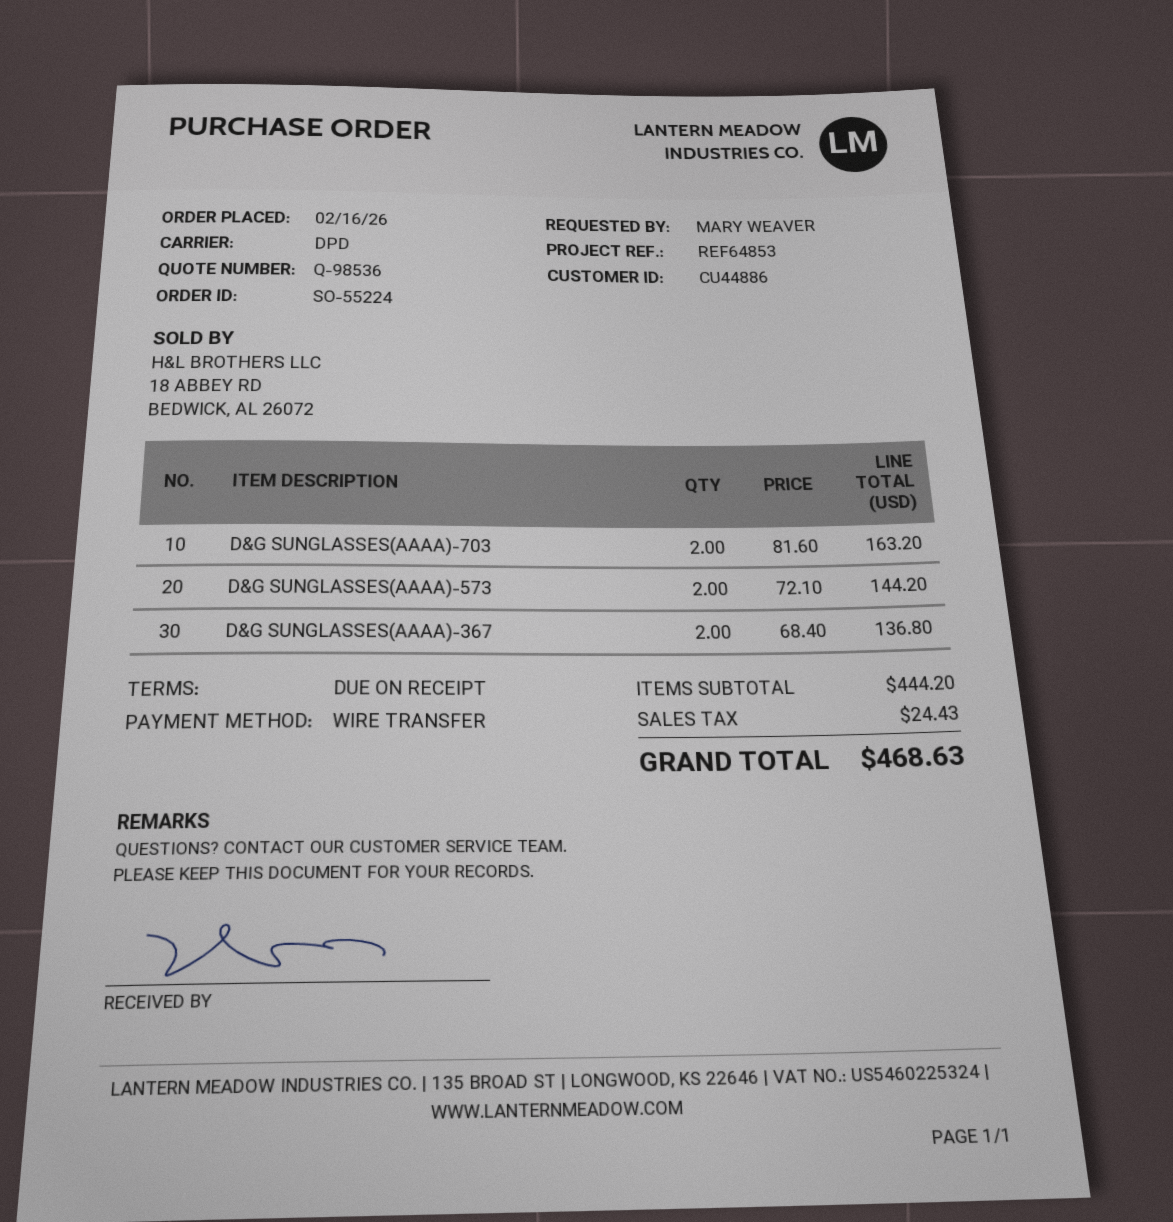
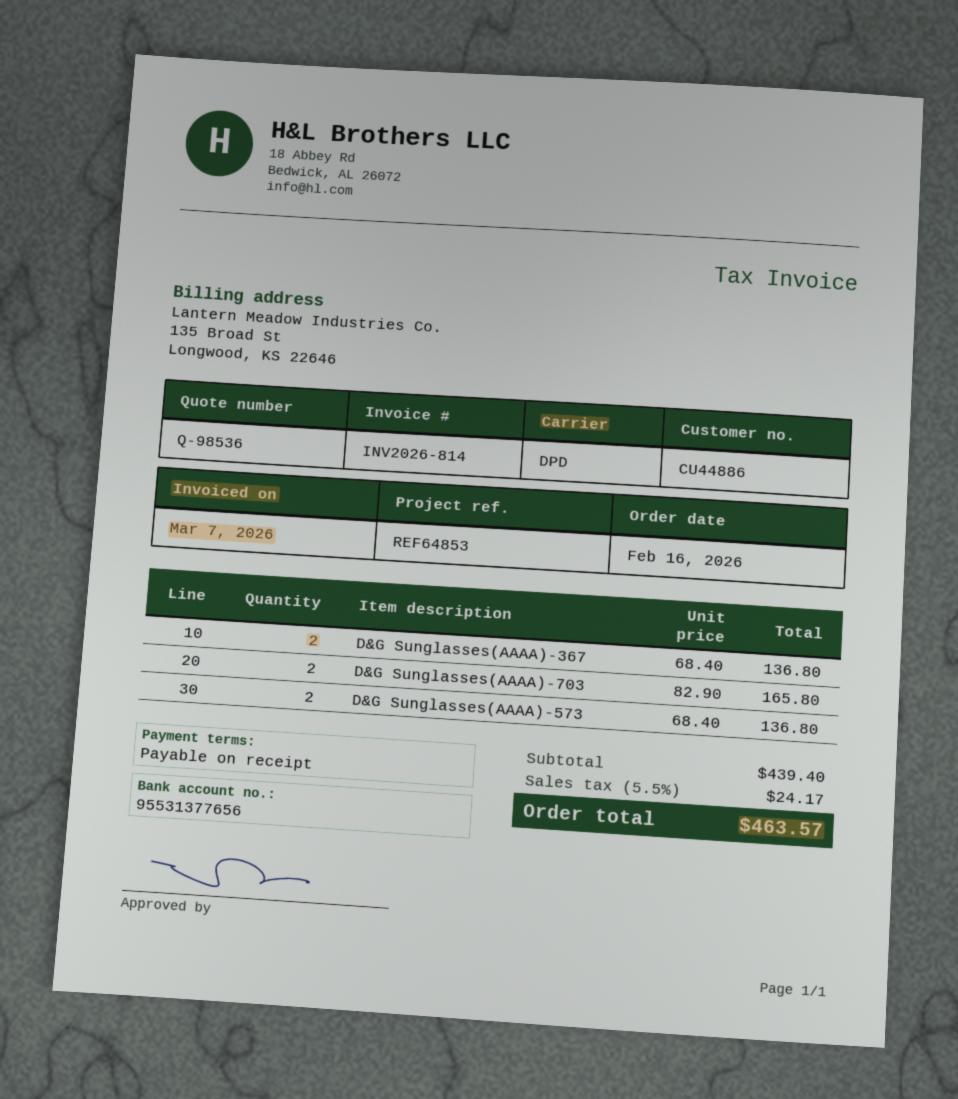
D&G SUNGLASSES(AAAA)-703: 2 x 81.60 = 163.20 -> 2 x 82.90 = 165.80
D&G SUNGLASSES(AAAA)-573: 2 x 72.10 = 144.20 -> 2 x 68.40 = 136.80
subtotal: 444.20 -> 439.40
tax: 24.43 -> 24.17
total: 468.63 -> 463.57

